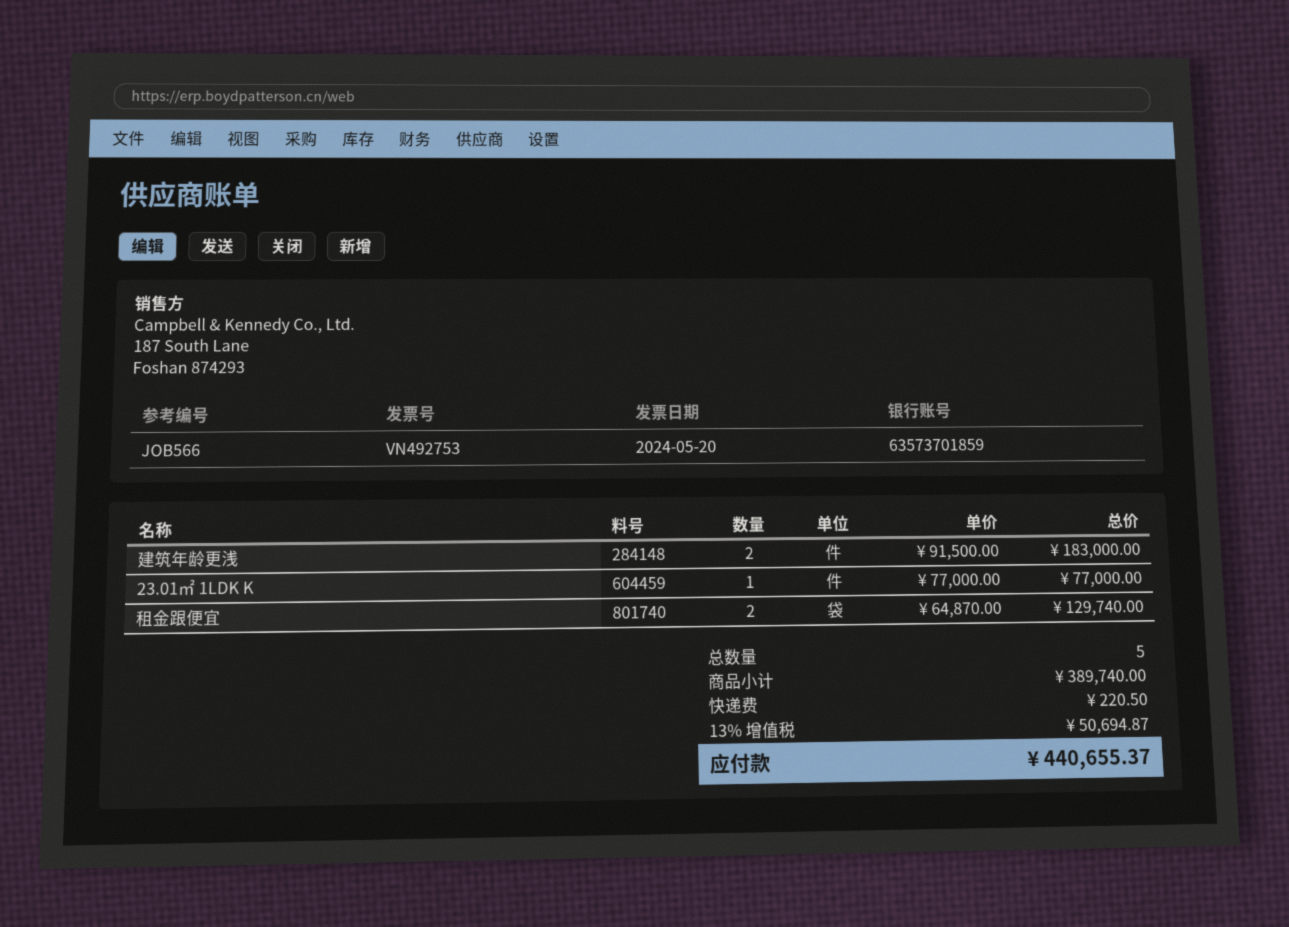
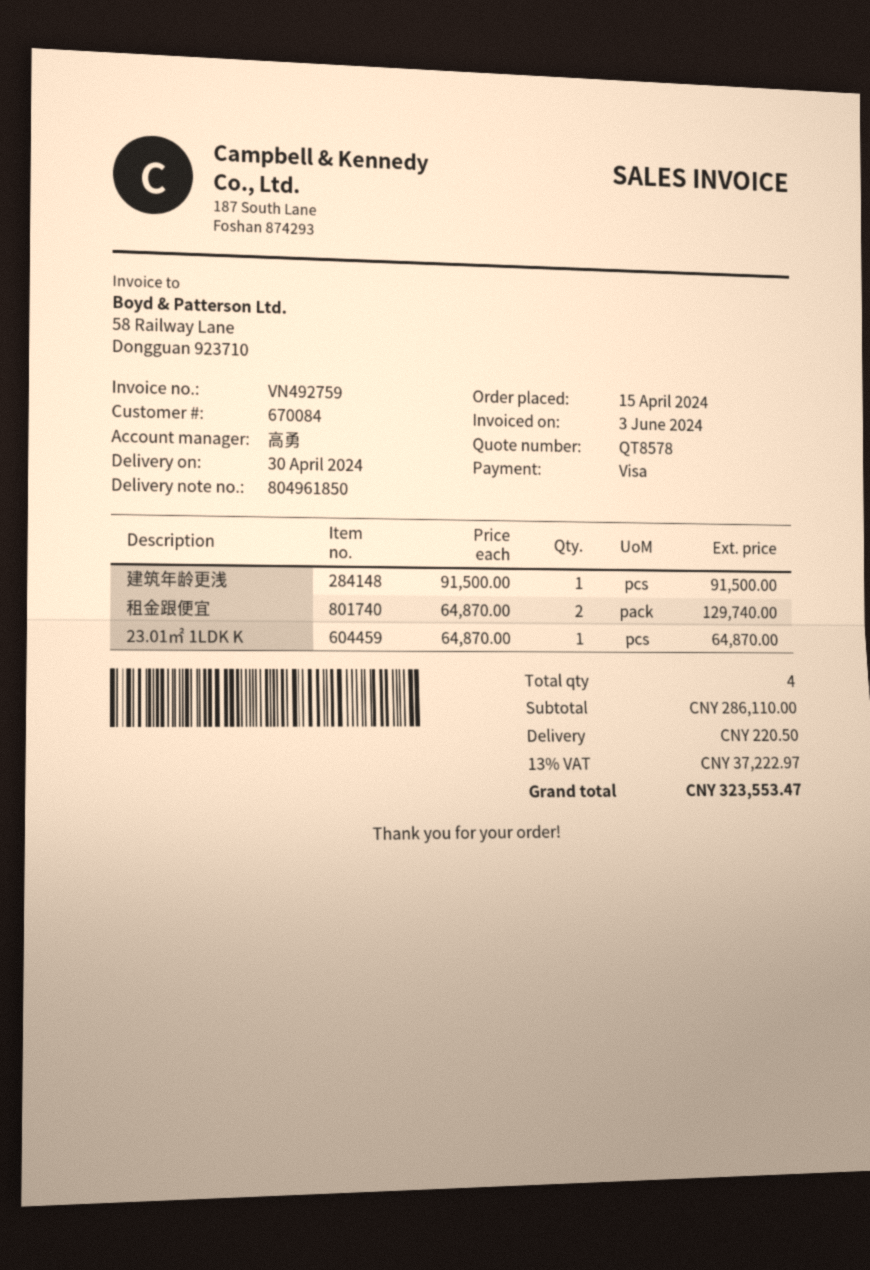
invoice number: VN492753 -> VN492759
invoice date: 2024-05-20 -> 2024-06-03
建筑年龄更浅: 2 x 91500.00 = 183000.00 -> 1 x 91500.00 = 91500.00
23.01㎡ 1LDK K: 1 x 77000.00 = 77000.00 -> 1 x 64870.00 = 64870.00
total quantity: 5 -> 4
subtotal: 389740.00 -> 286110.00
tax: 13% = 50694.87 -> 13% = 37222.97
total: 440655.37 -> 323553.47

